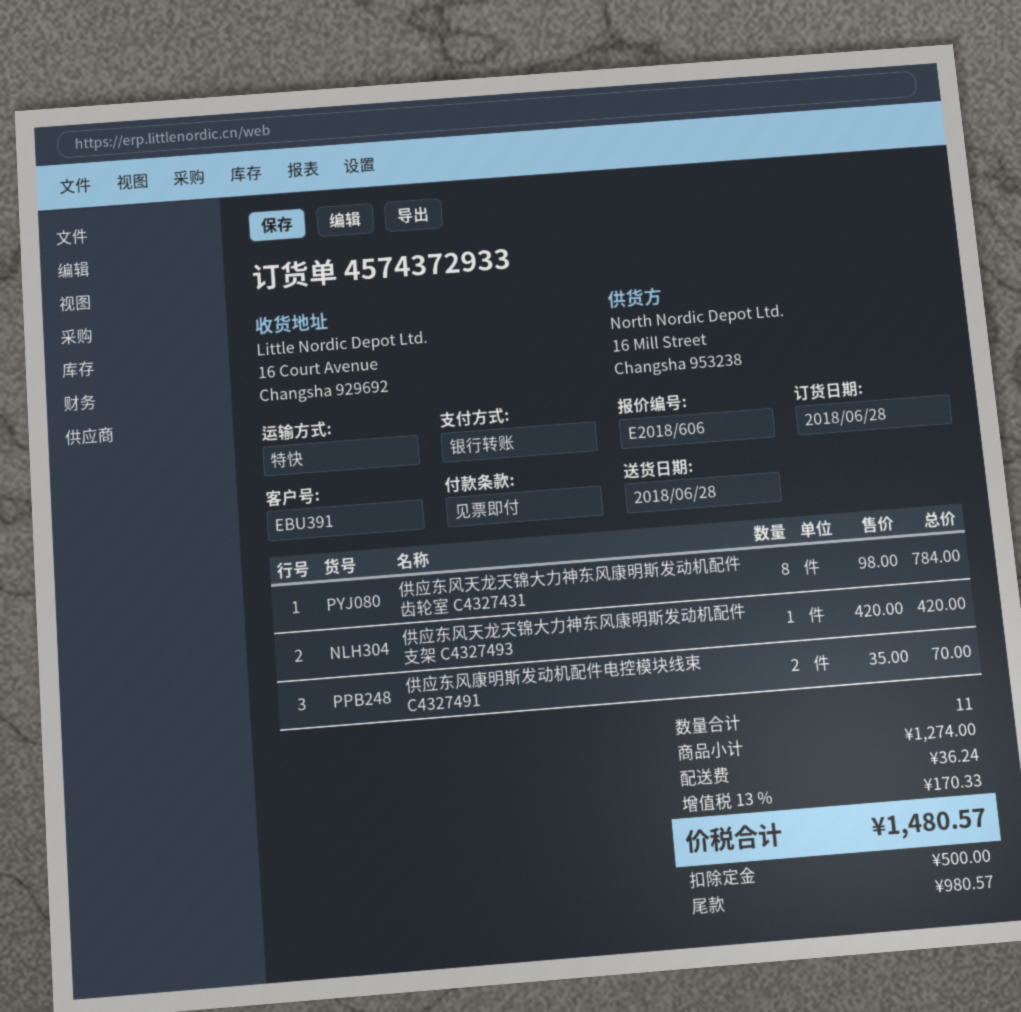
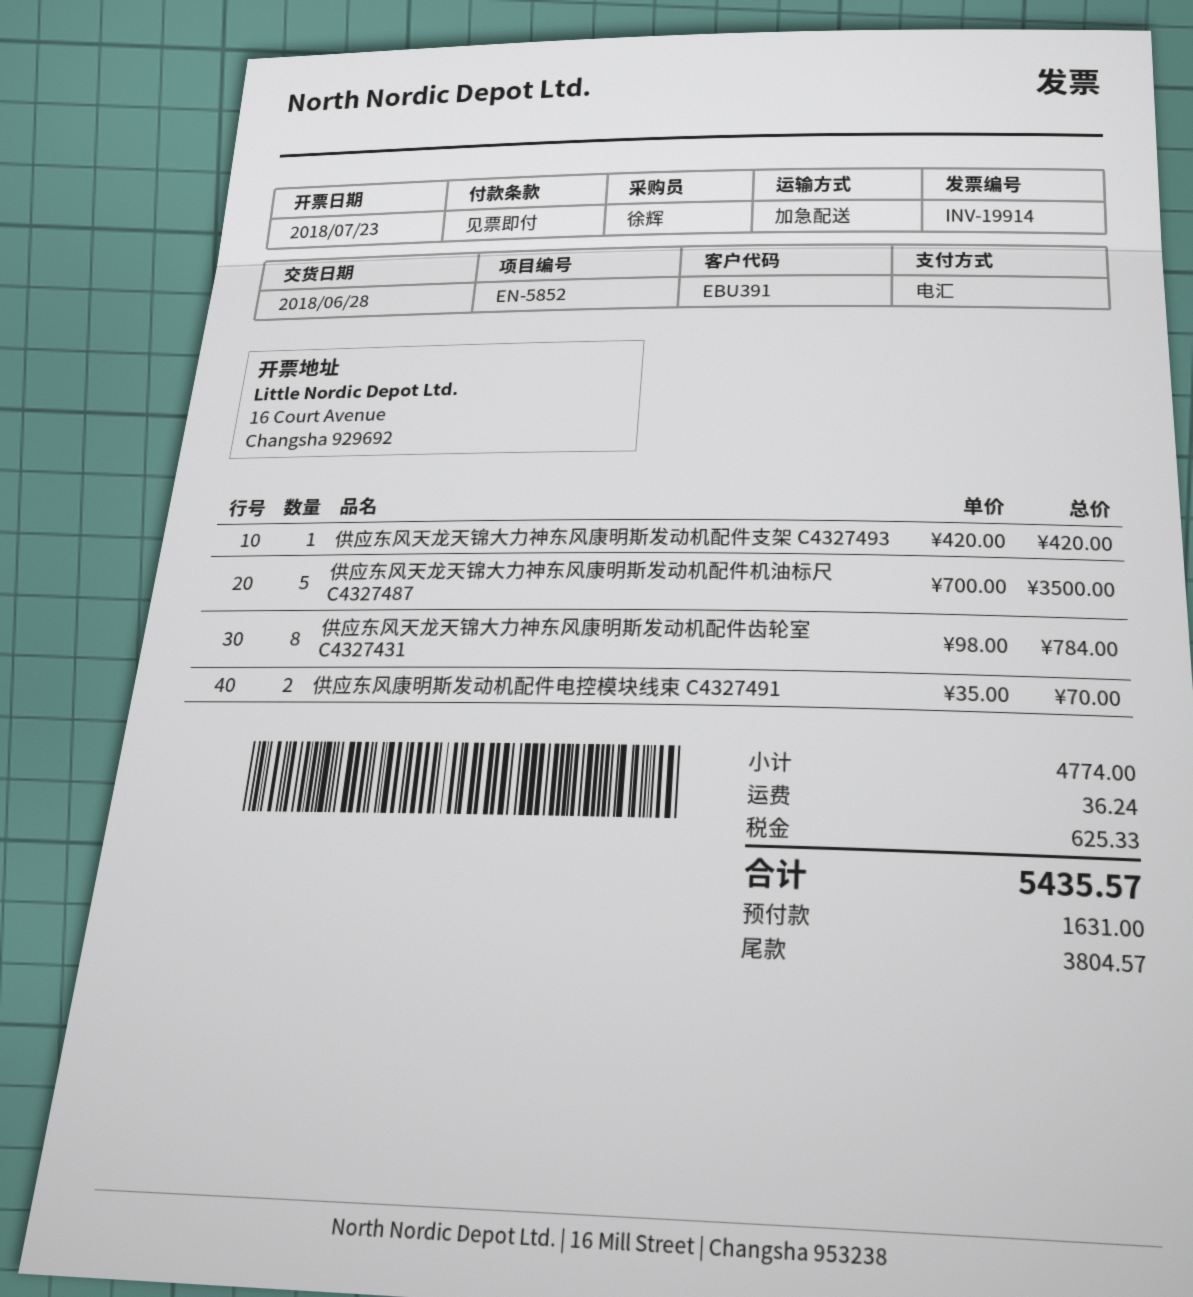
供应东风天龙天锦大力神东风康明斯发动机配件机油标尺 C4327487: none -> 5 x 700.00 = 3500.00
subtotal: 1274.00 -> 4774.00
tax: 170.33 -> 625.33
total: 1480.57 -> 5435.57
deposit: 500.00 -> 1631.00
balance: 980.57 -> 3804.57

